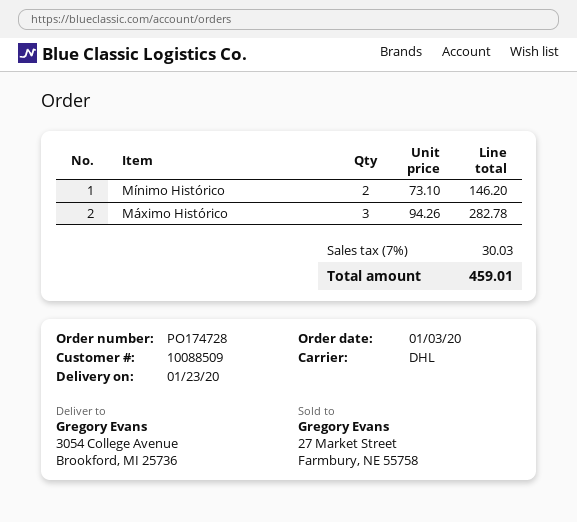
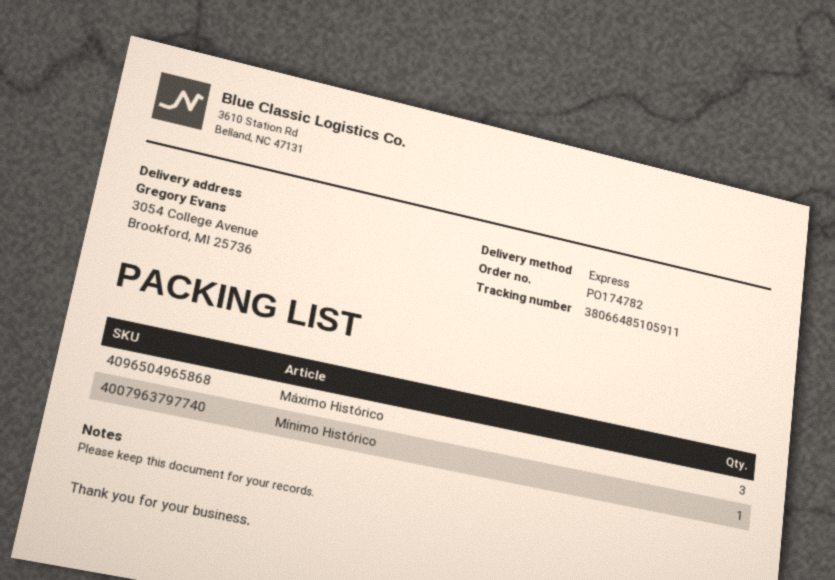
order number: PO174728 -> PO174782
shipping method: DHL -> express
Mínimo Histórico: 2 -> 1

